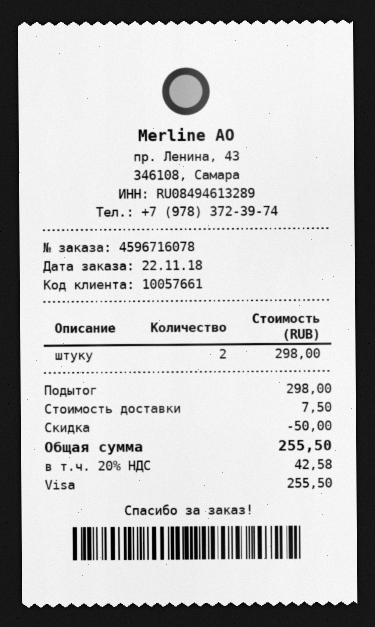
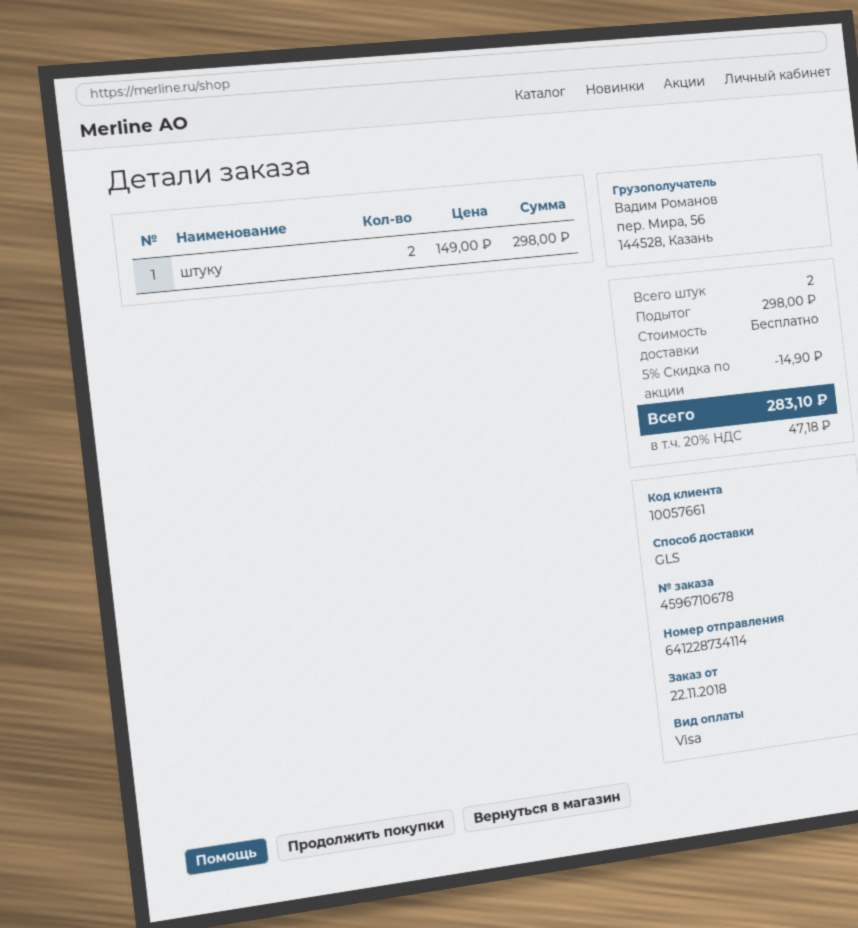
order number: 4596716078 -> 4596710678
discount: 50.00 -> 14.90
shipping: 7.50 -> 0.00
tax: 20% = 42.58 -> 20% = 47.18
total: 255.50 -> 283.10

